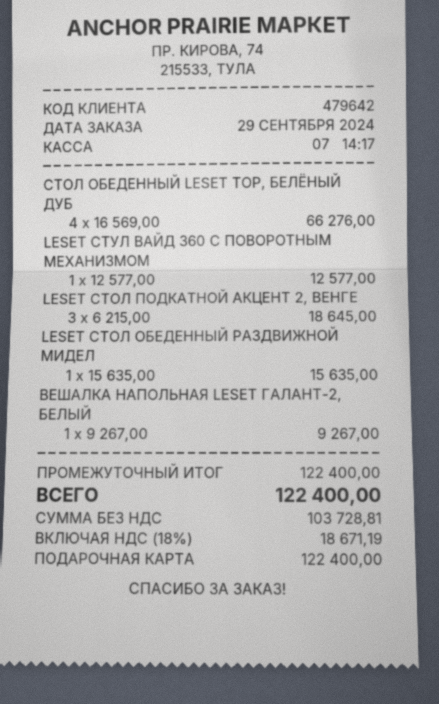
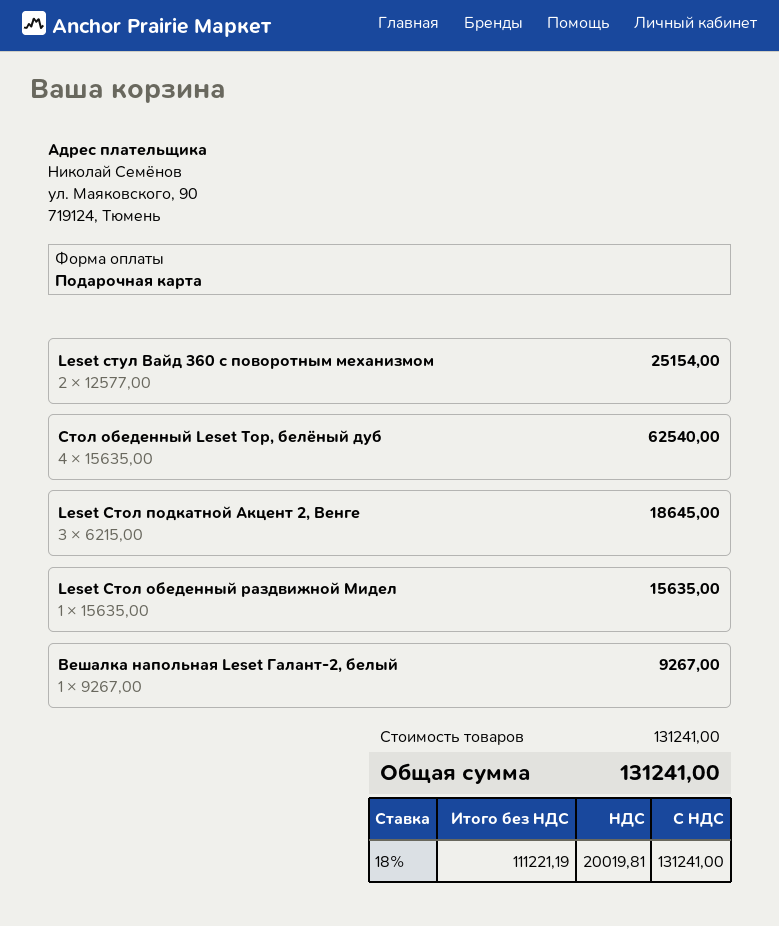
СТОЛ ОБЕДЕННЫЙ LESET ТОР, БЕЛЁНЫЙ ДУБ: 4 x 16569.00 = 66276.00 -> 4 x 15635.00 = 62540.00
LESET СТУЛ ВАЙД 360 С ПОВОРОТНЫМ МЕХАНИЗМОМ: 1 x 12577.00 = 12577.00 -> 2 x 12577.00 = 25154.00
subtotal: 122400.00 -> 131241.00
net: 103728.81 -> 111221.19
tax: 18% = 18671.19 -> 18% = 20019.81
total: 122400.00 -> 131241.00

